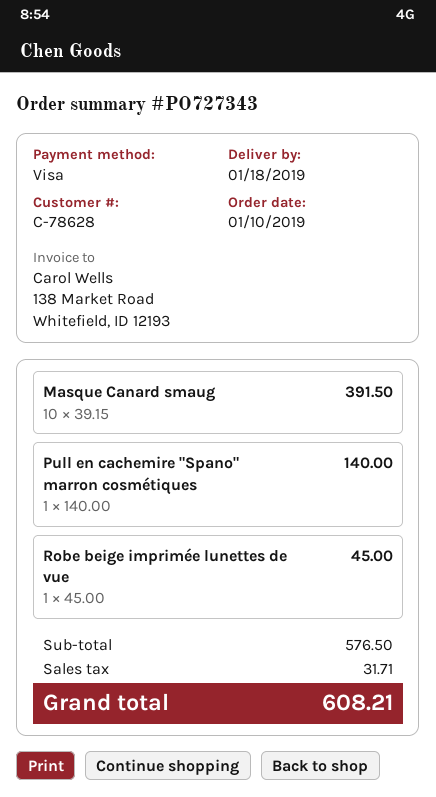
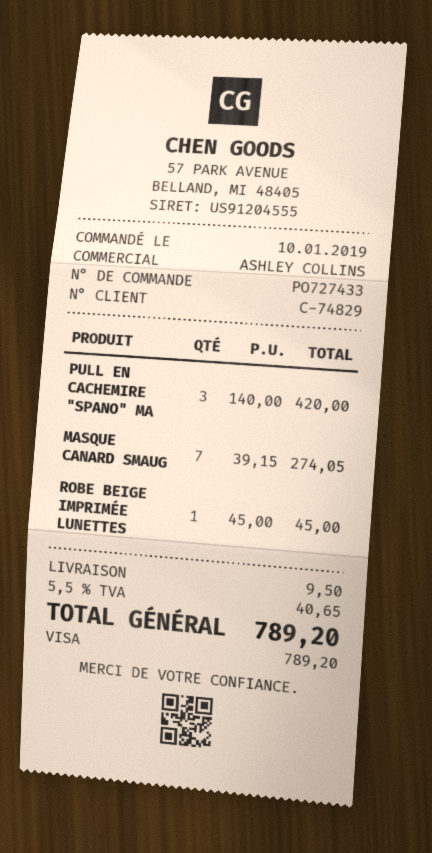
order number: PO727343 -> PO727433
customer number: C-78628 -> C-74829
Masque Canard smaug: 10 x 39.15 = 391.50 -> 7 x 39.15 = 274.05
Pull en cachemire "Spano" marron cosmétiques: 1 x 140.00 = 140.00 -> 3 x 140.00 = 420.00
shipping: none -> 9.50
tax: 31.71 -> 40.65
total: 608.21 -> 789.20

